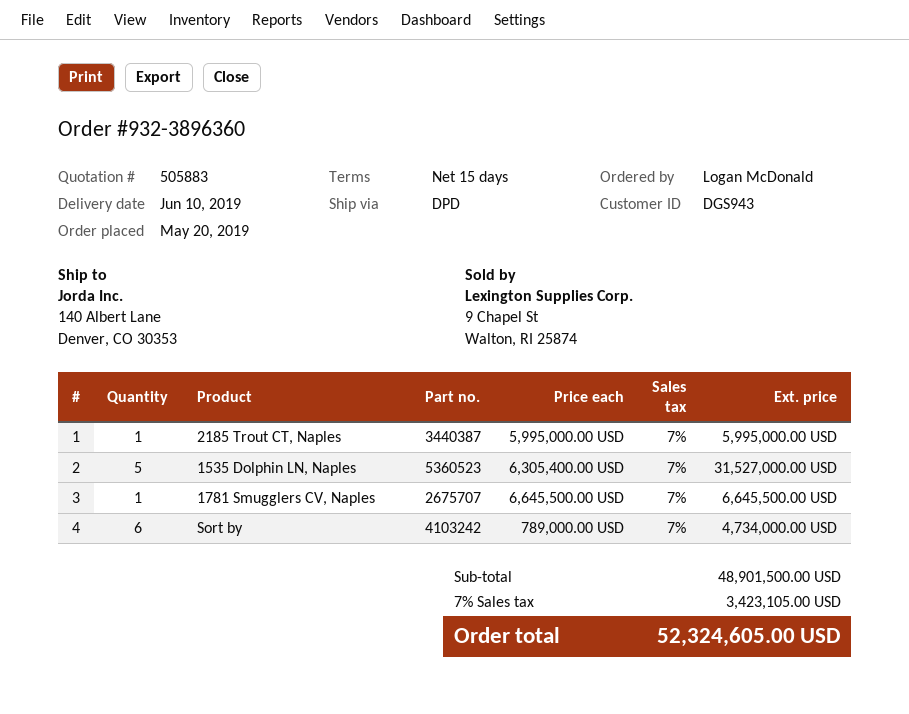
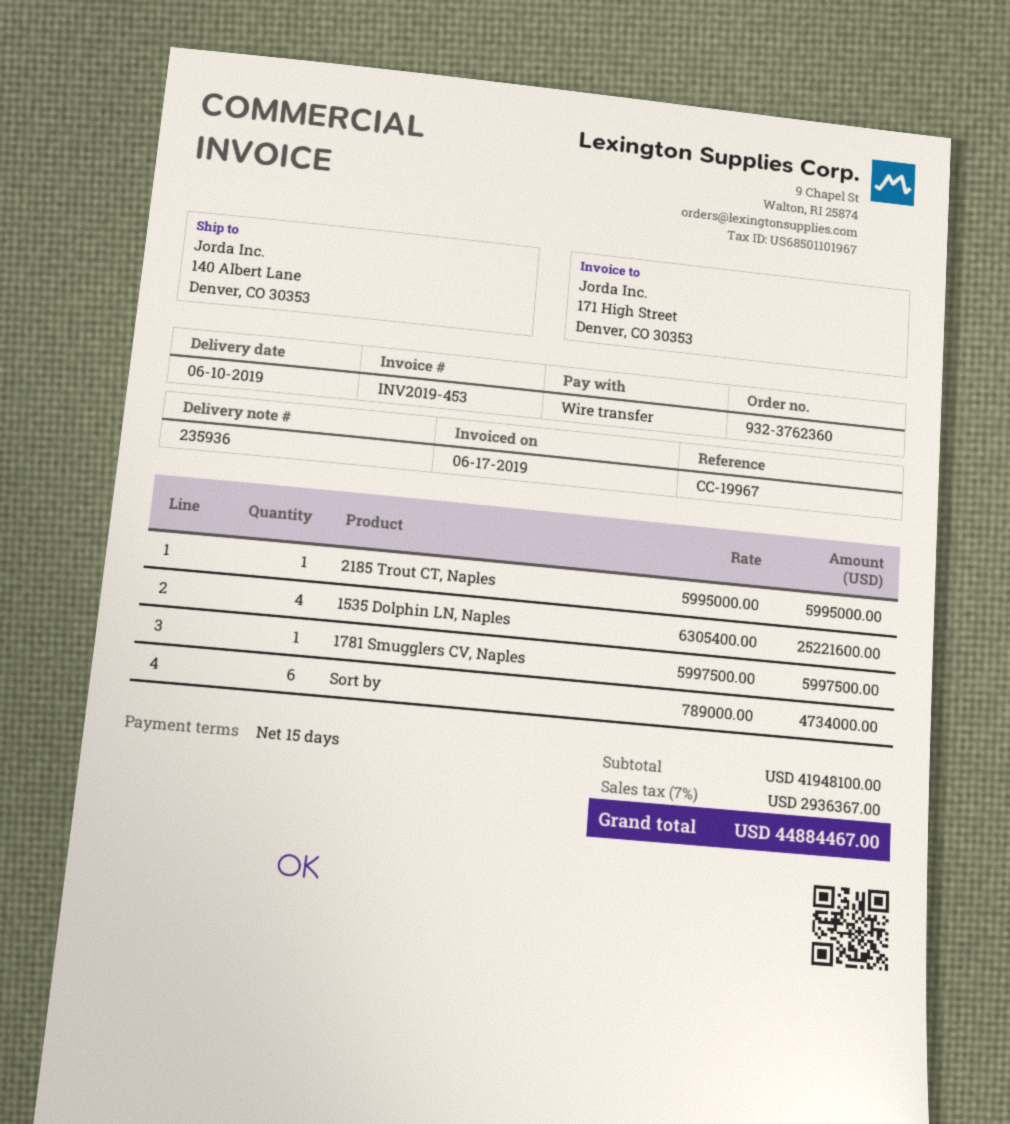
order number: 932-3896360 -> 932-3762360
1535 Dolphin LN, Naples: 5 x 6305400.00 = 31527000.00 -> 4 x 6305400.00 = 25221600.00
1781 Smugglers CV, Naples: 1 x 6645500.00 = 6645500.00 -> 1 x 5997500.00 = 5997500.00
subtotal: 48901500.00 -> 41948100.00
tax: 7% = 3423105.00 -> 7% = 2936367.00
total: 52324605.00 -> 44884467.00

